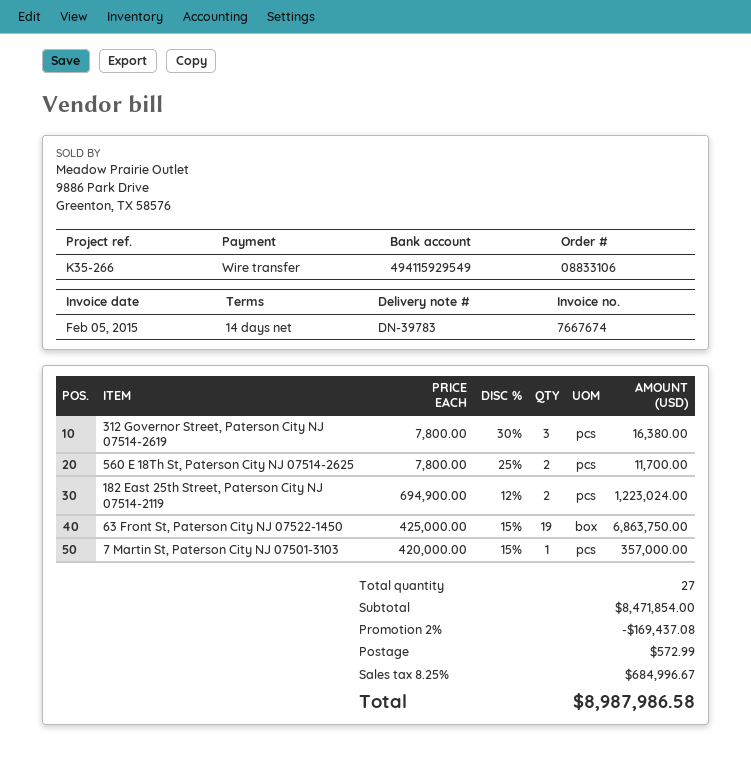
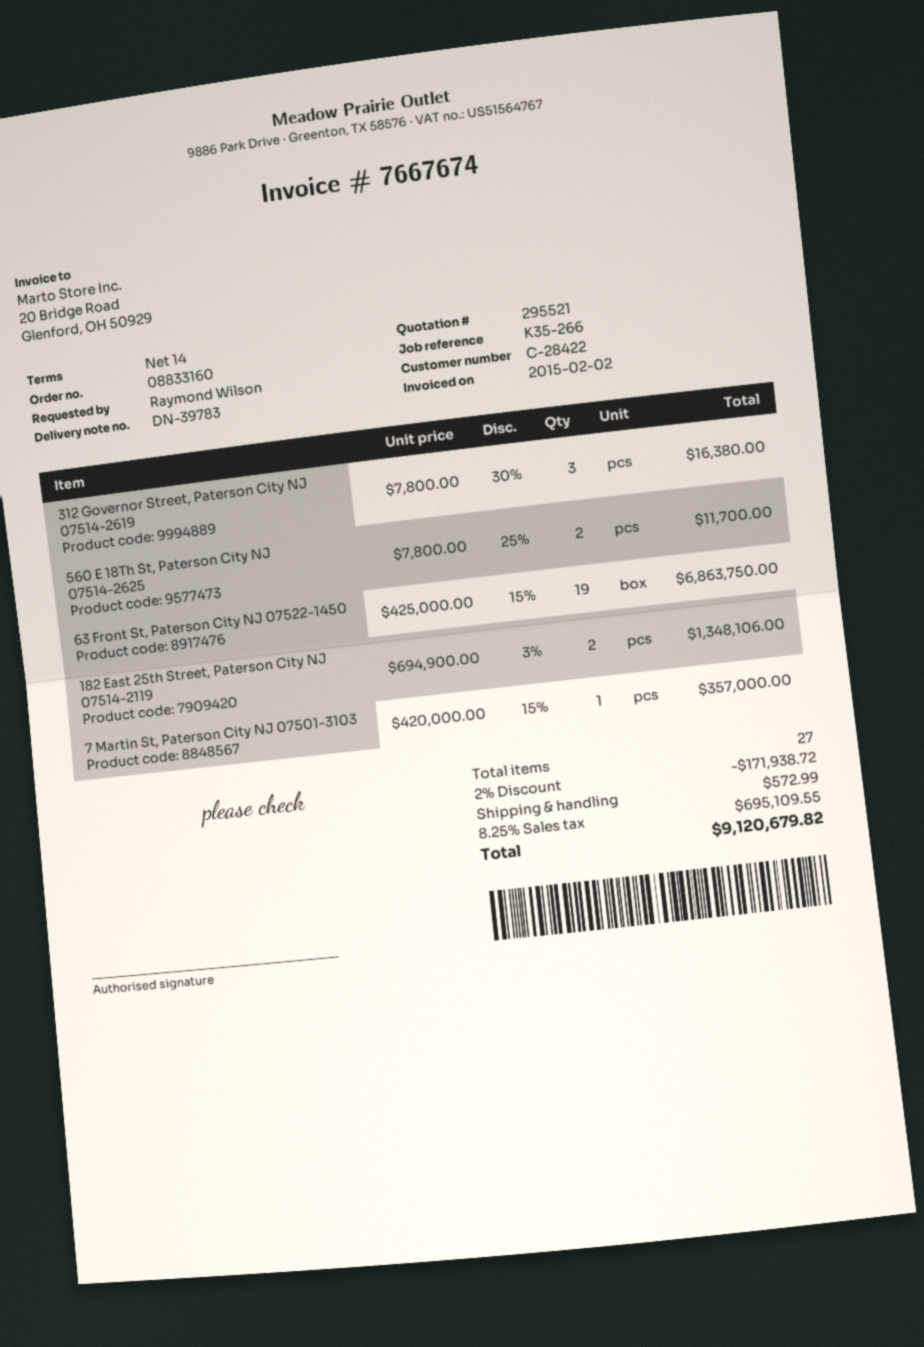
order number: 08833106 -> 08833160
invoice date: 2015-02-05 -> 2015-02-02
182 East 25th Street, Paterson City NJ 07514-2119: 2 x 694900.00 - 12% = 1223024.00 -> 2 x 694900.00 - 3% = 1348106.00
discount: 2% = 169437.08 -> 2% = 171938.72
tax: 8.25% = 684996.67 -> 8.25% = 695109.55
total: 8987986.58 -> 9120679.82

